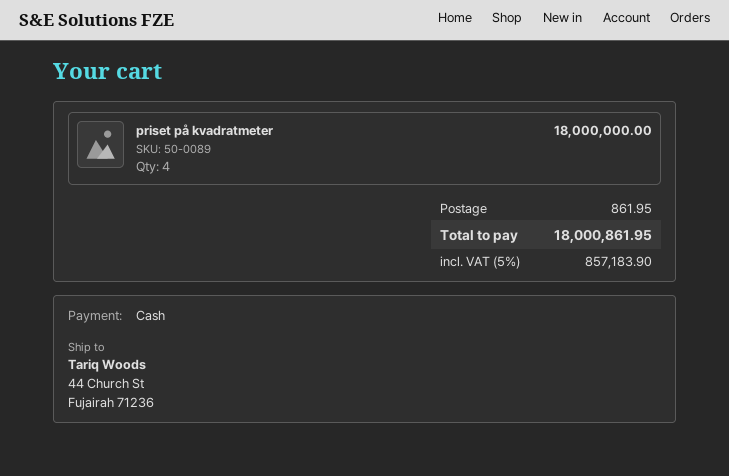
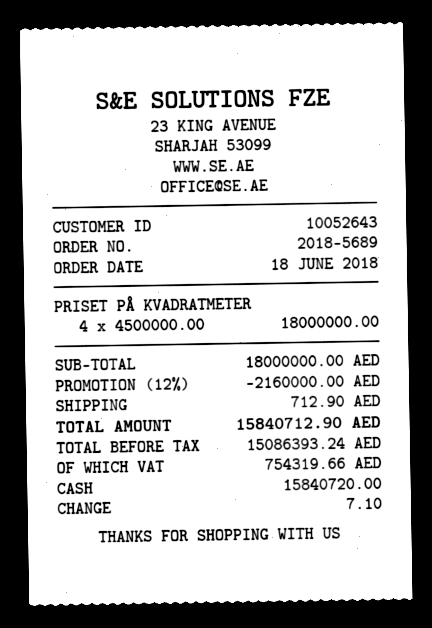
discount: none -> 12% = 2160000.00
shipping: 861.95 -> 712.90
tax: 857183.90 -> 754319.66
total: 18000861.95 -> 15840712.90

